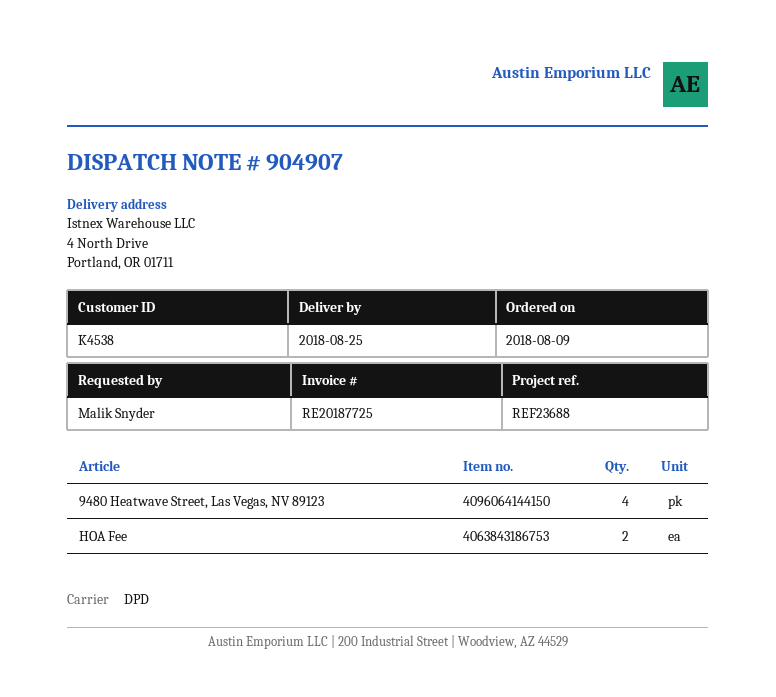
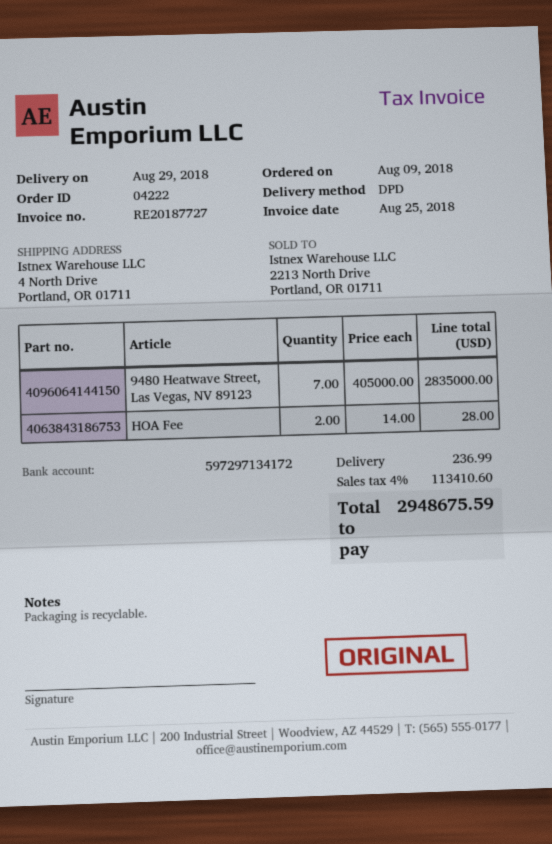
delivery date: 2018-08-25 -> 2018-08-29
invoice number: RE20187725 -> RE20187727
9480 Heatwave Street, Las Vegas, NV 89123: 4 -> 7

